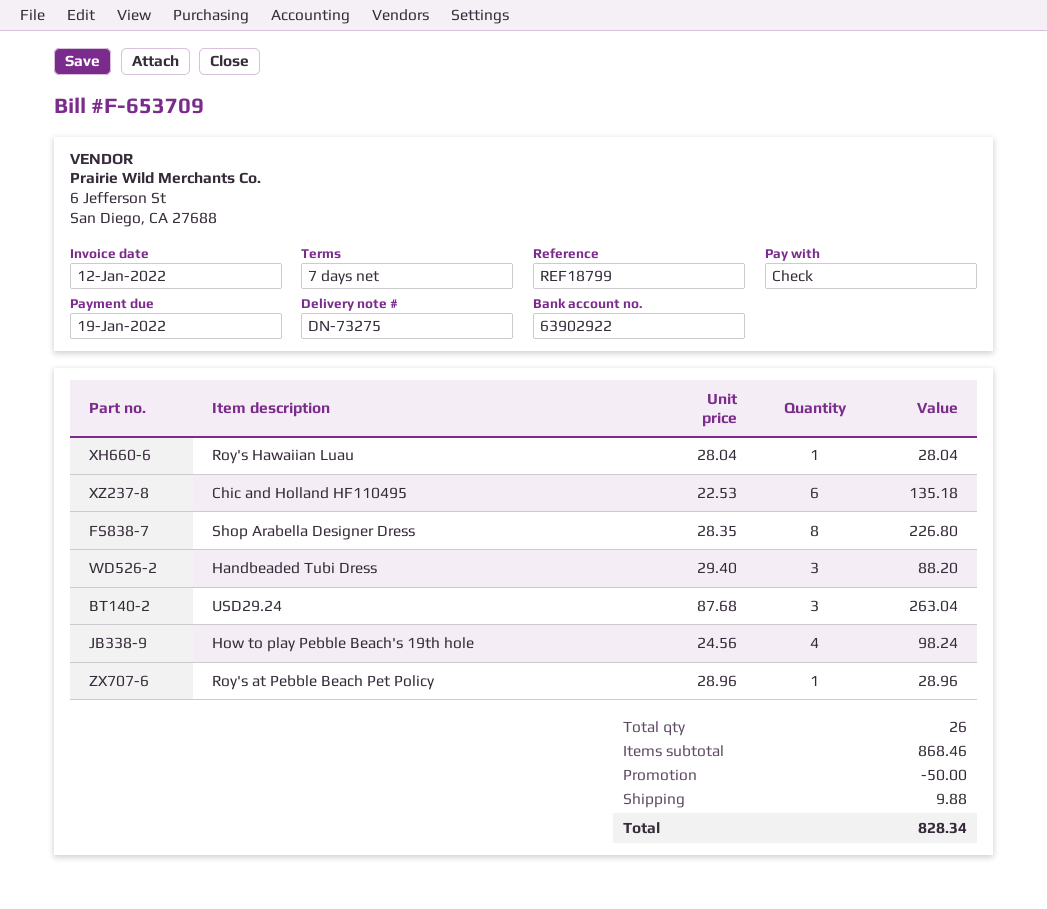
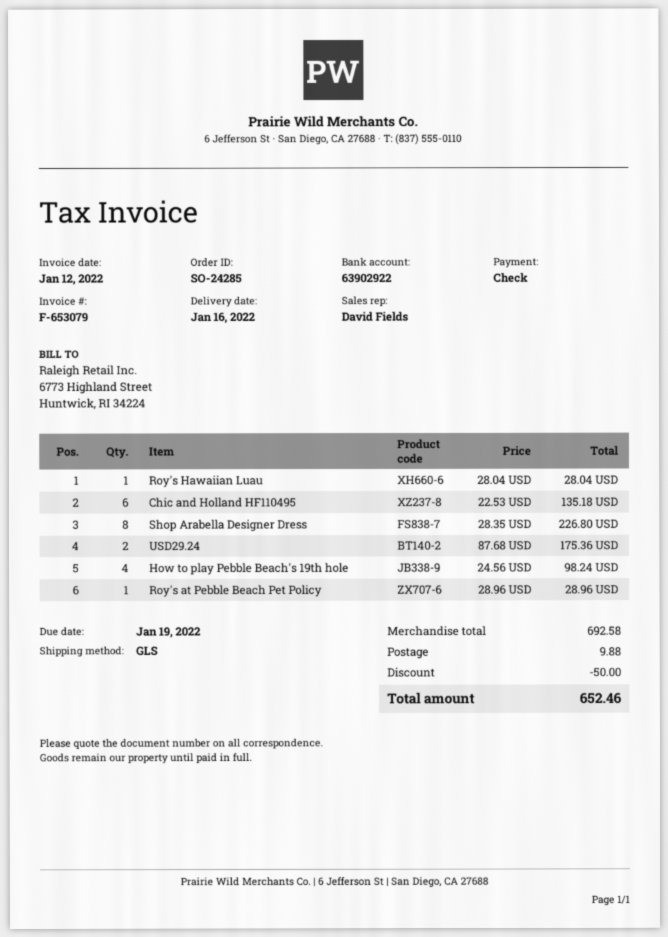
invoice number: F-653709 -> F-653079
Handbeaded Tubi Dress: 3 x 29.40 = 88.20 -> none
USD29.24: 3 x 87.68 = 263.04 -> 2 x 87.68 = 175.36
subtotal: 868.46 -> 692.58
total: 828.34 -> 652.46

